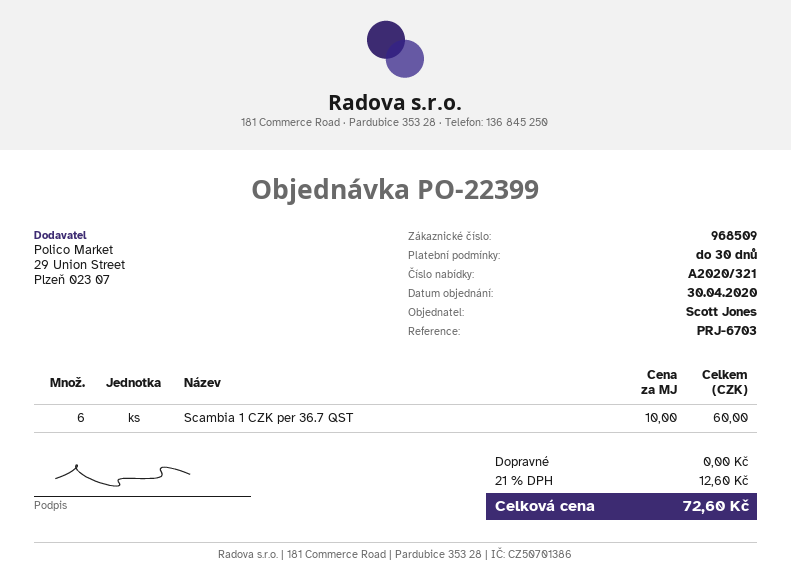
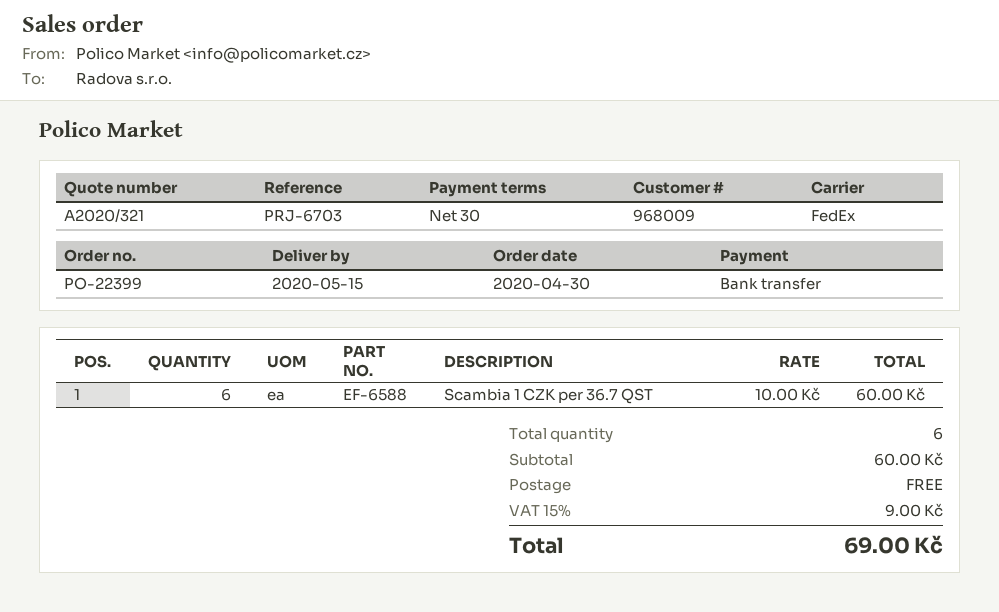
customer number: 968509 -> 968009
tax: 21% = 12.60 -> 15% = 9.00
total: 72.60 -> 69.00

